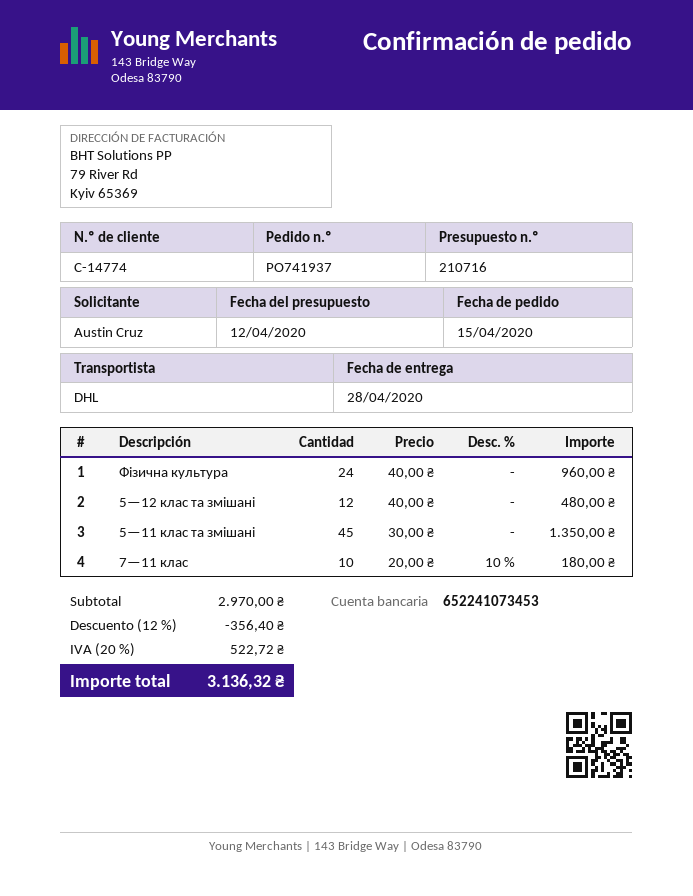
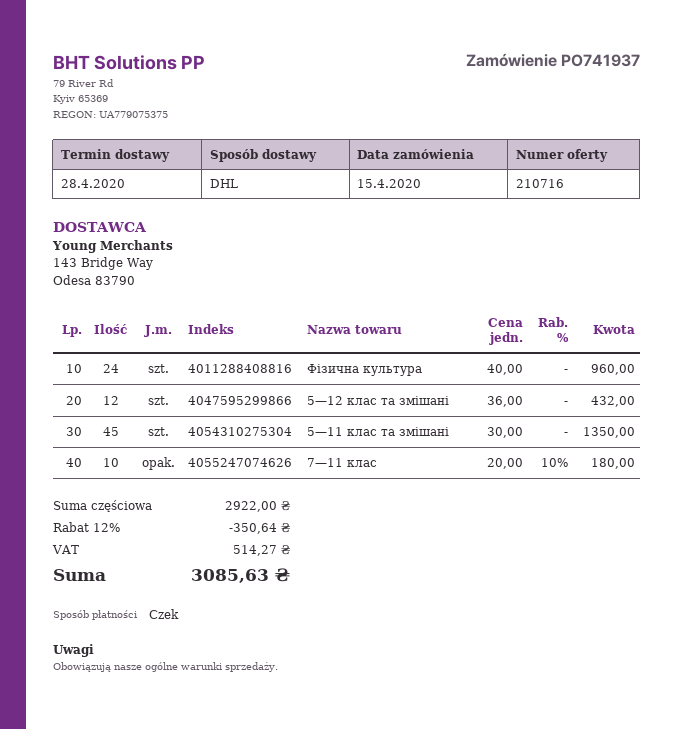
5—12 клас та змішані: 12 x 40.00 = 480.00 -> 12 x 36.00 = 432.00
subtotal: 2970.00 -> 2922.00
discount: 12% = 356.40 -> 12% = 350.64
tax: 522.72 -> 514.27
total: 3136.32 -> 3085.63

